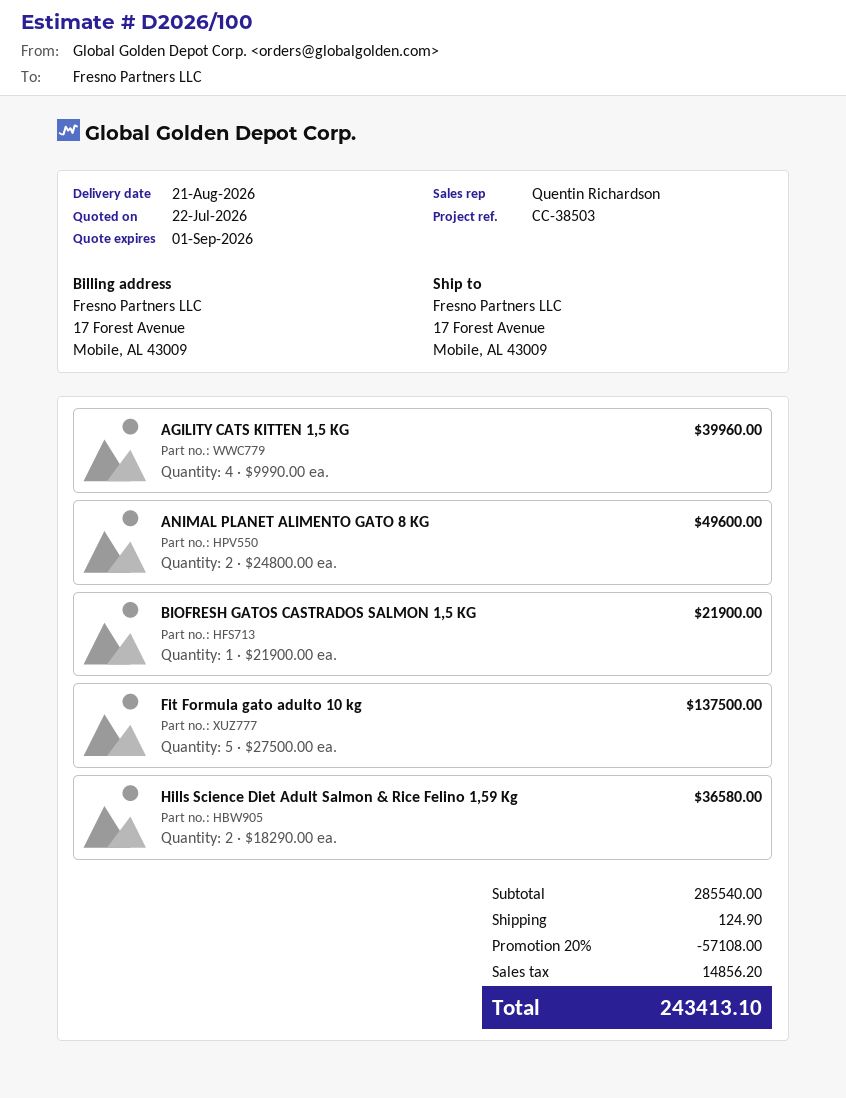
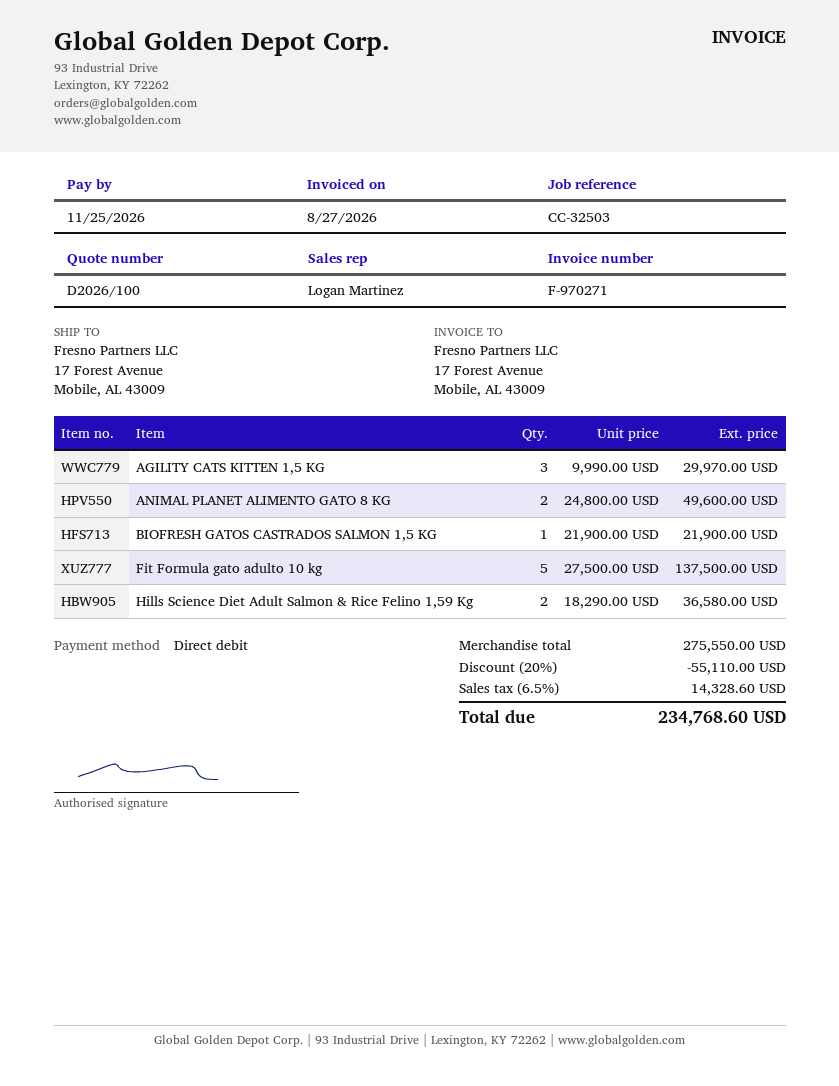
reference: CC-38503 -> CC-32503
sales rep: Quentin Richardson -> Logan Martinez
AGILITY CATS KITTEN 1,5 KG: 4 x 9990.00 = 39960.00 -> 3 x 9990.00 = 29970.00
subtotal: 285540.00 -> 275550.00
discount: 20% = 57108.00 -> 20% = 55110.00
shipping: 124.90 -> none
tax: 14856.20 -> 14328.60
total: 243413.10 -> 234768.60

